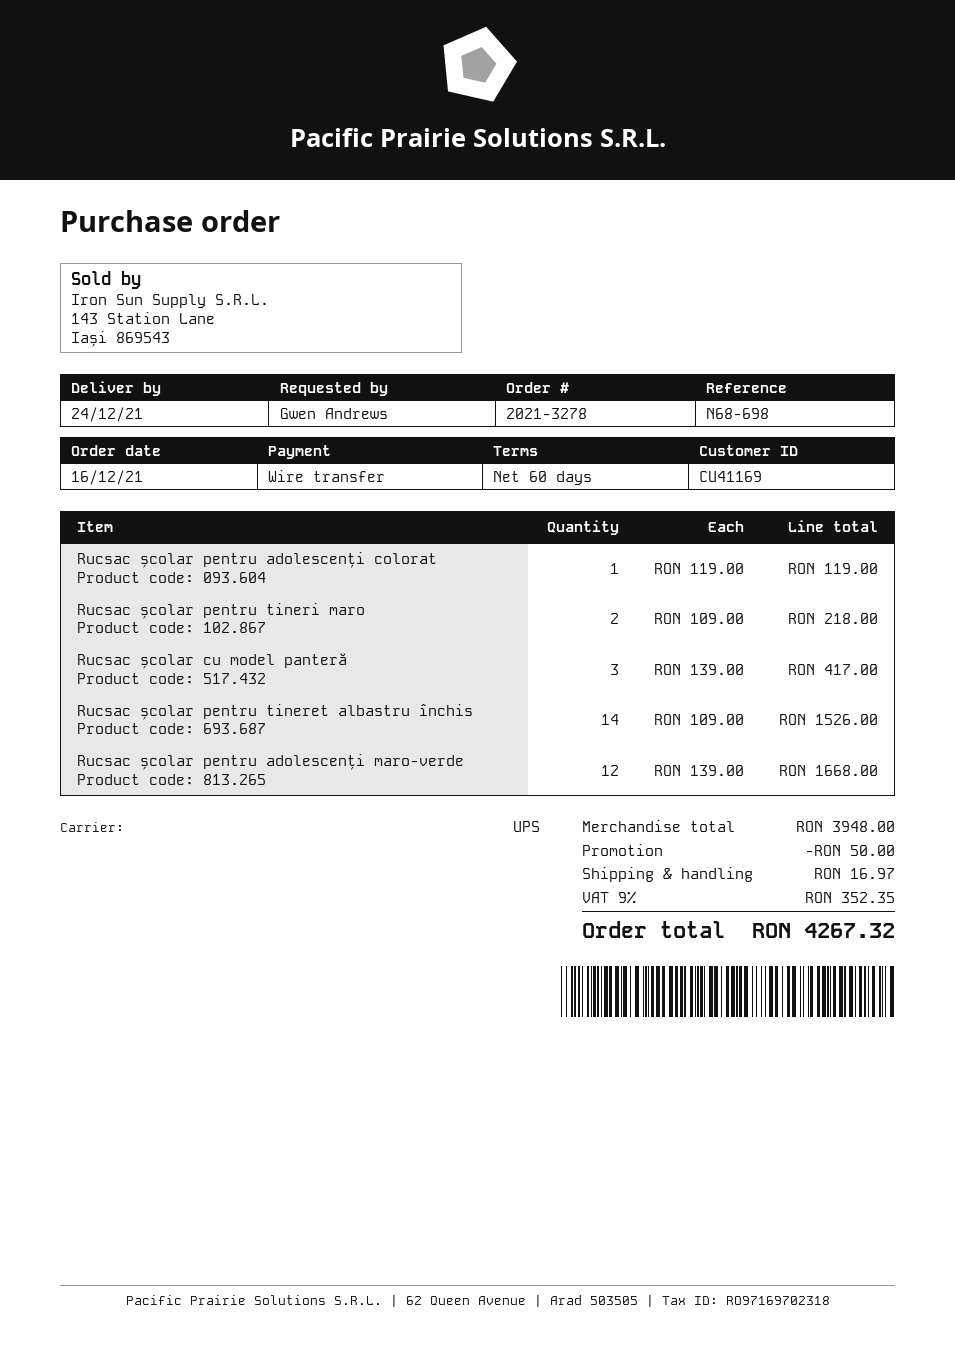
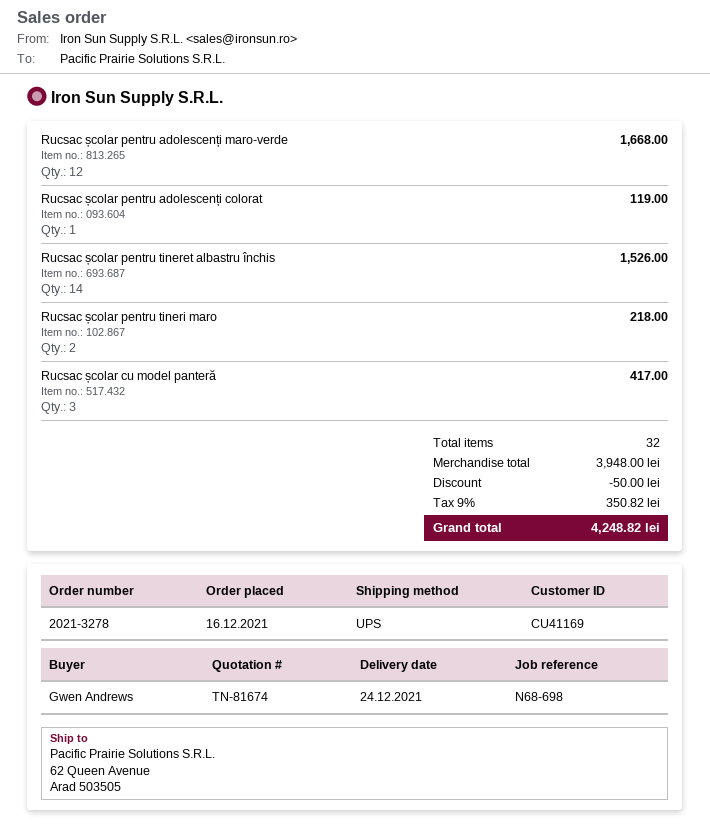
shipping: 16.97 -> none
tax: 9% = 352.35 -> 9% = 350.82
total: 4267.32 -> 4248.82

